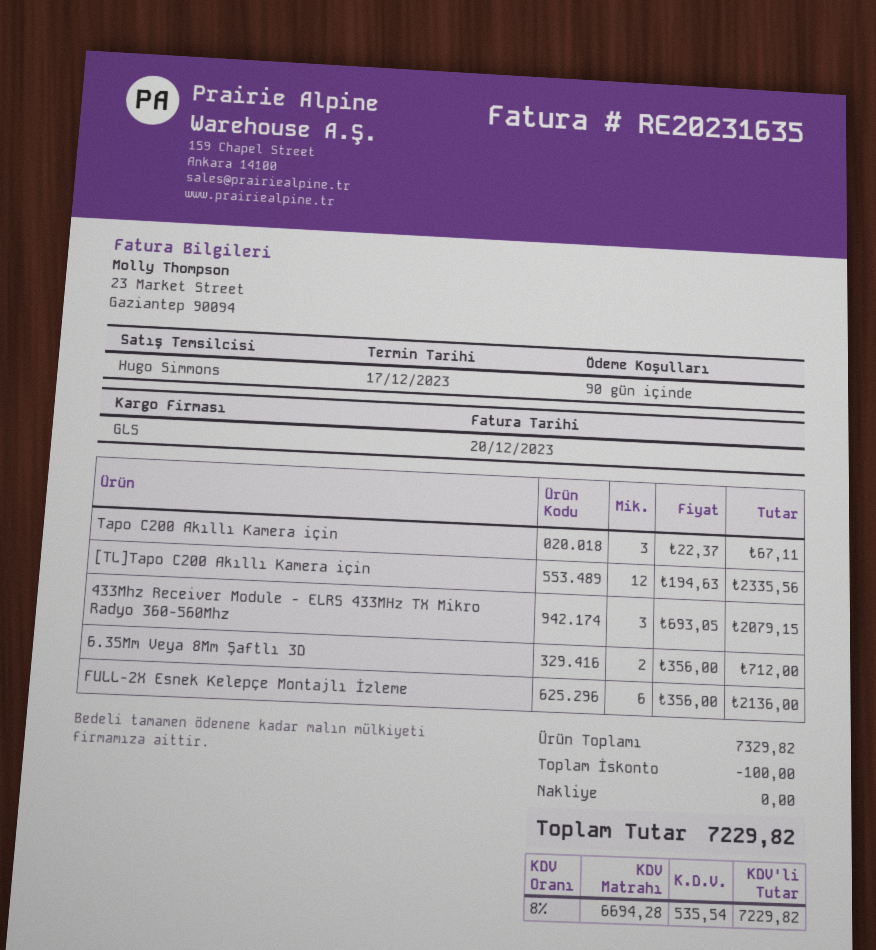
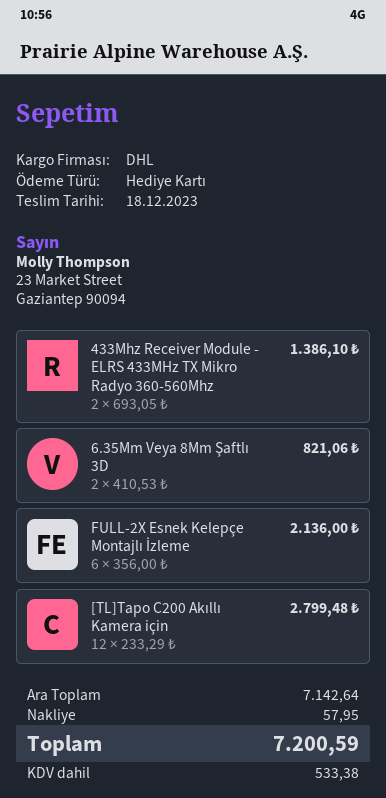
delivery date: 2023-12-17 -> 2023-12-18
shipping method: GLS -> DHL
Tapo C200 Akıllı Kamera için: 3 x 22.37 = 67.11 -> none
[TL]Tapo C200 Akıllı Kamera için: 12 x 194.63 = 2335.56 -> 12 x 233.29 = 2799.48
433Mhz Receiver Module - ELRS 433MHz TX Mikro Radyo 360-560Mhz: 3 x 693.05 = 2079.15 -> 2 x 693.05 = 1386.10
6.35Mm Veya 8Mm Şaftlı 3D: 2 x 356.00 = 712.00 -> 2 x 410.53 = 821.06
subtotal: 7329.82 -> 7142.64
discount: 100.00 -> none
shipping: 0.00 -> 57.95
tax: 535.54 -> 533.38
total: 7229.82 -> 7200.59

